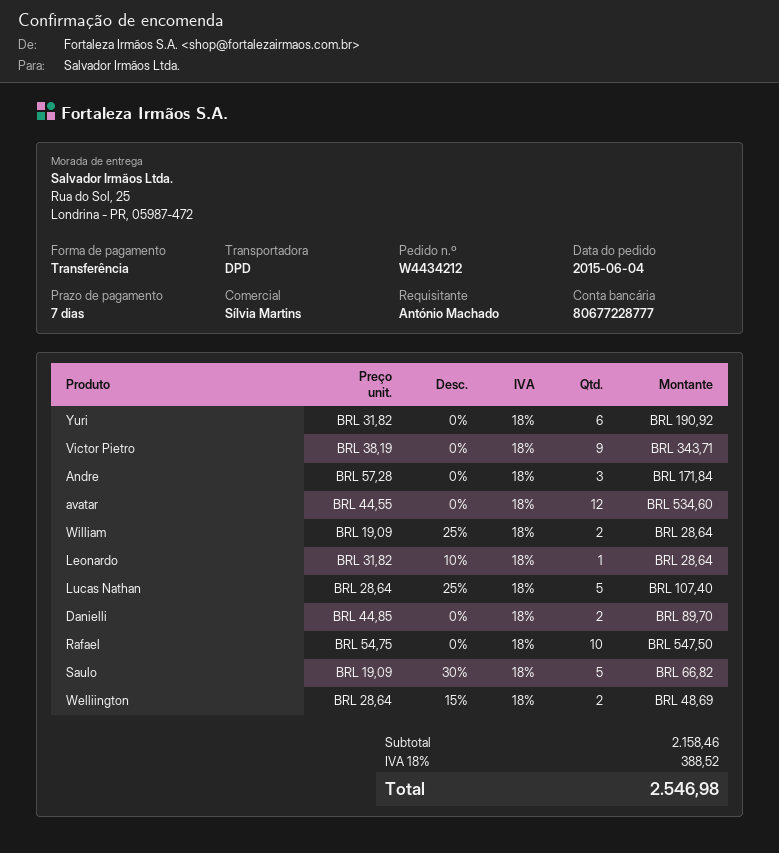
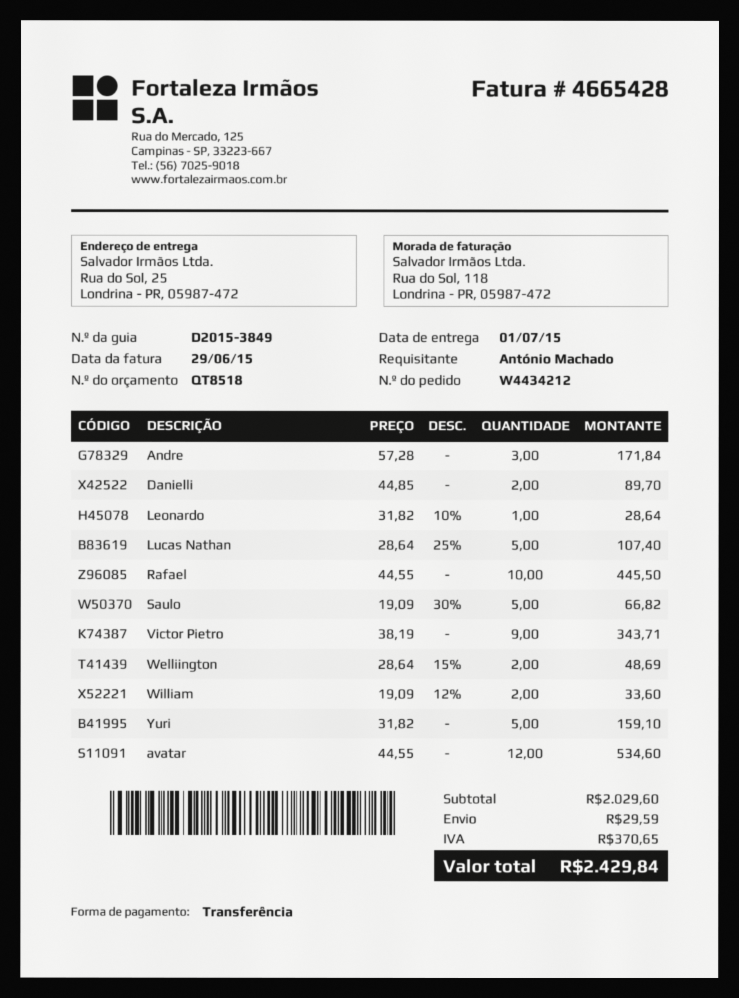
Yuri: 6 x 31.82 = 190.92 -> 5 x 31.82 = 159.10
William: 2 x 19.09 - 25% = 28.64 -> 2 x 19.09 - 12% = 33.60
Rafael: 10 x 54.75 = 547.50 -> 10 x 44.55 = 445.50
subtotal: 2158.46 -> 2029.60
shipping: none -> 29.59
tax: 388.52 -> 370.65
total: 2546.98 -> 2429.84

